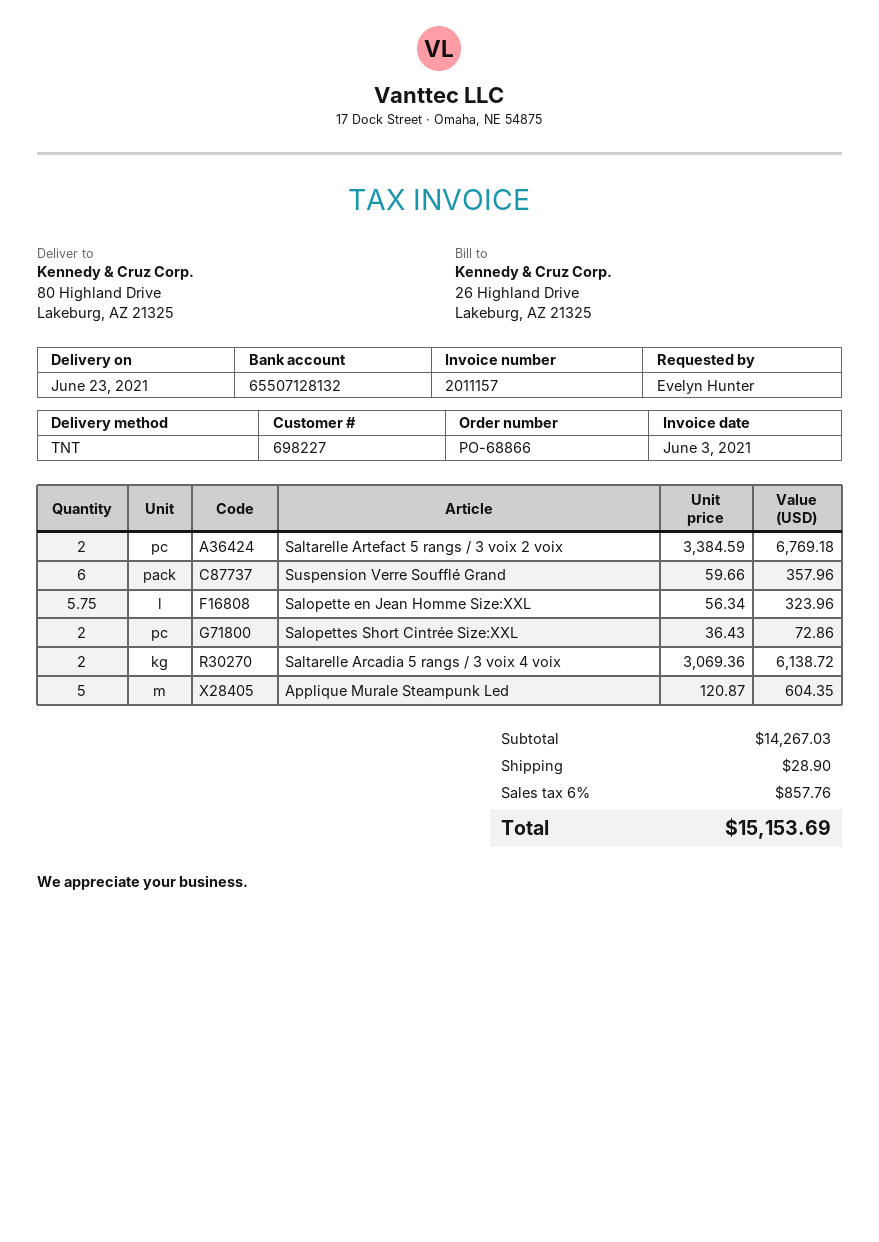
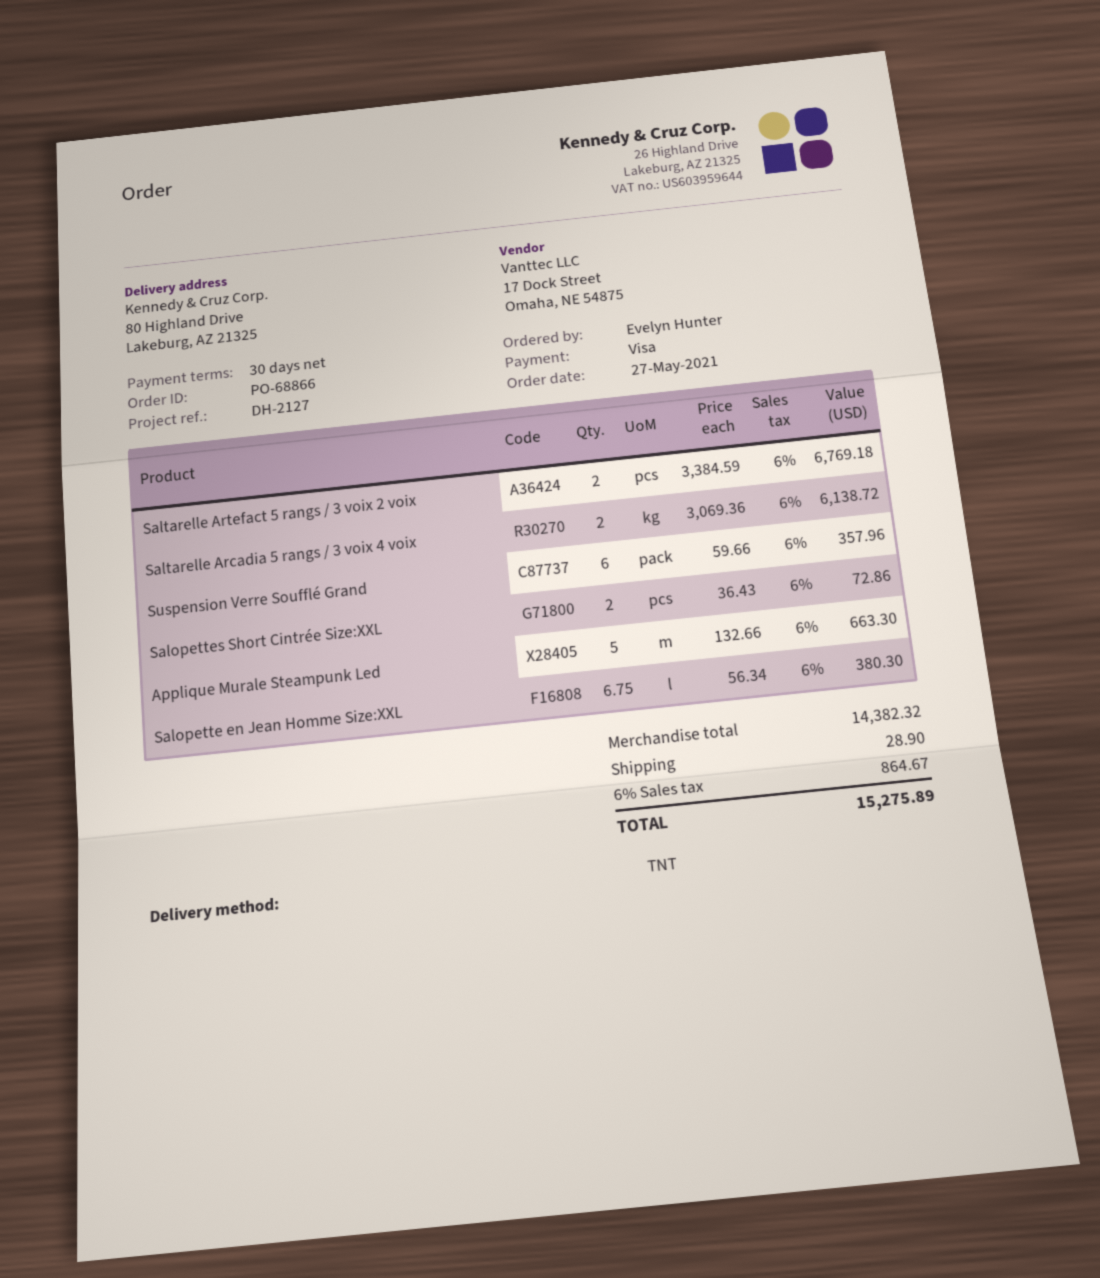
Salopette en Jean Homme Size:XXL: 5.75 x 56.34 = 323.96 -> 6.75 x 56.34 = 380.30
Applique Murale Steampunk Led: 5 x 120.87 = 604.35 -> 5 x 132.66 = 663.30
subtotal: 14267.03 -> 14382.32
tax: 6% = 857.76 -> 6% = 864.67
total: 15153.69 -> 15275.89

